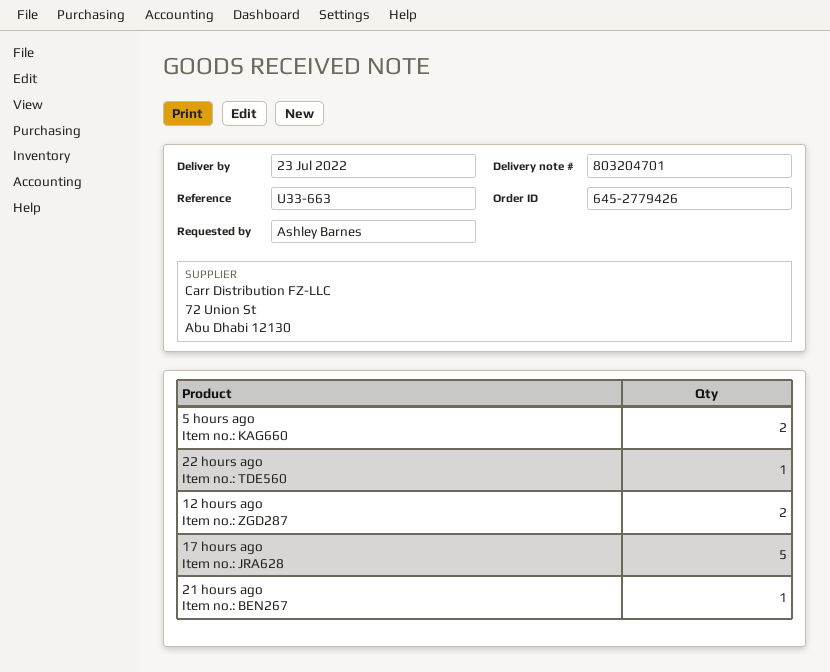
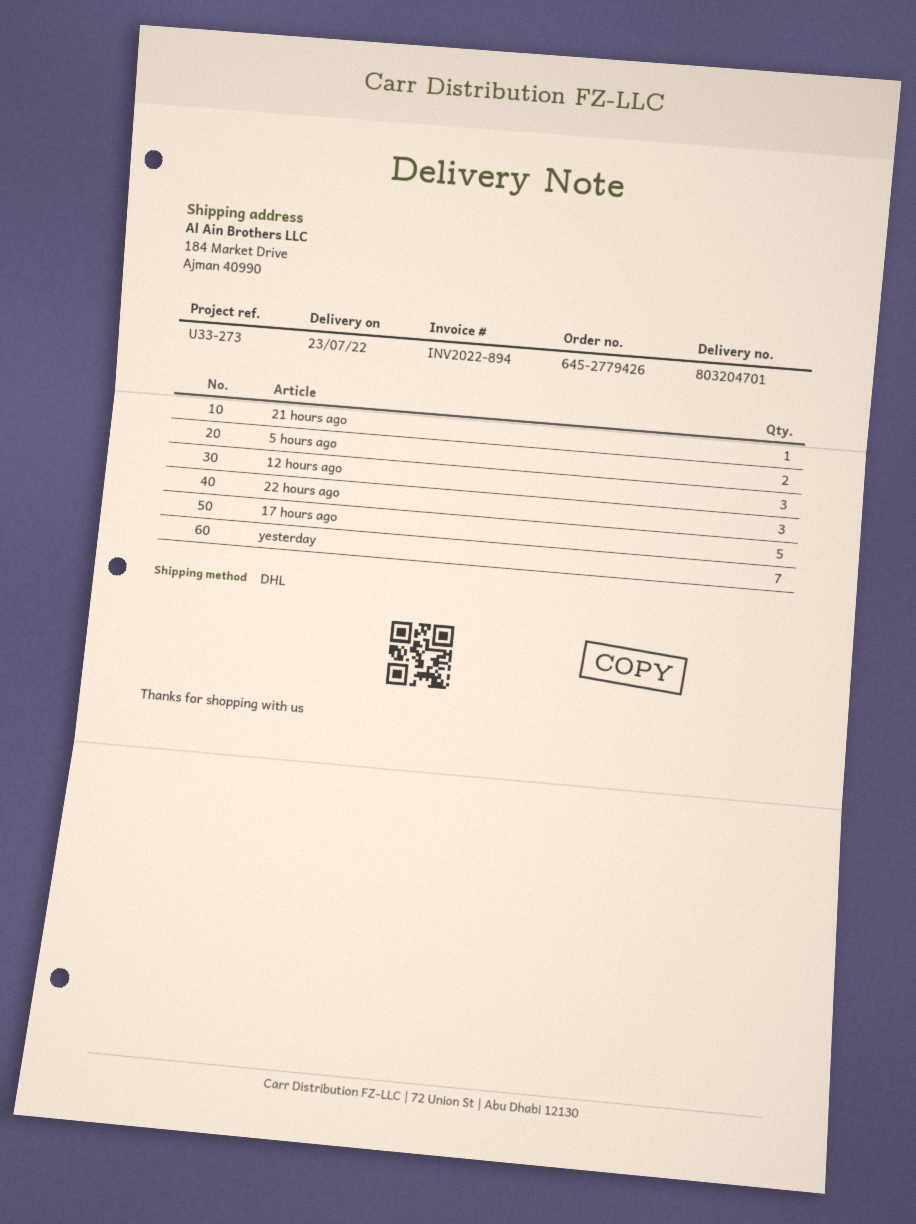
reference: U33-663 -> U33-273
22 hours ago: 1 -> 3
12 hours ago: 2 -> 3
yesterday: none -> 7

